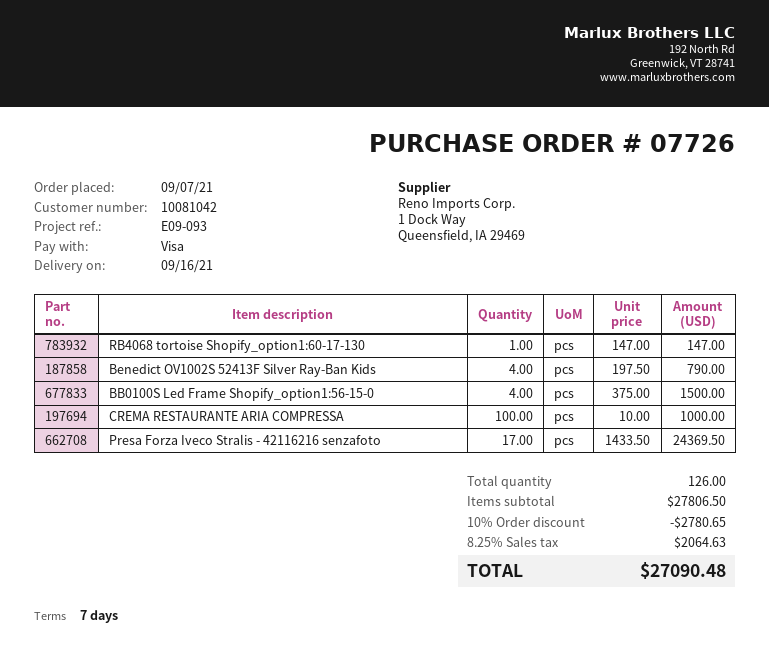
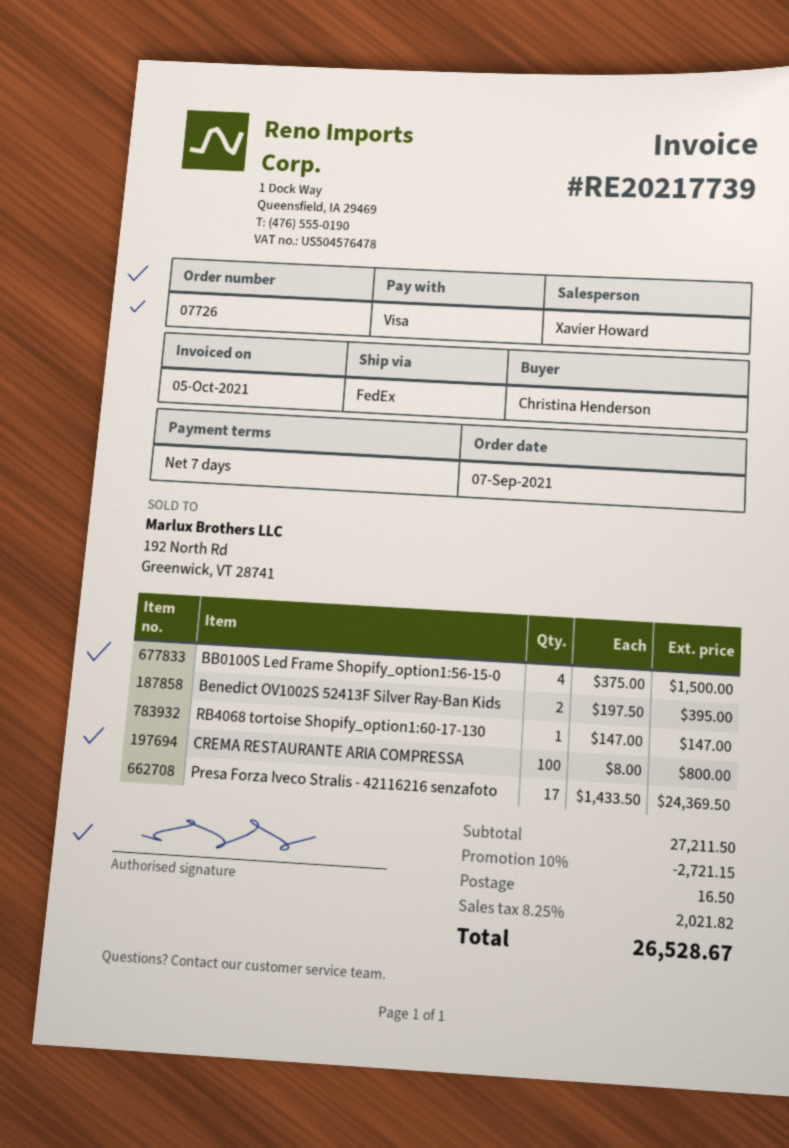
Benedict OV1002S 52413F Silver Ray-Ban Kids: 4 x 197.50 = 790.00 -> 2 x 197.50 = 395.00
CREMA RESTAURANTE ARIA COMPRESSA: 100 x 10.00 = 1000.00 -> 100 x 8.00 = 800.00
subtotal: 27806.50 -> 27211.50
discount: 10% = 2780.65 -> 10% = 2721.15
shipping: none -> 16.50
tax: 8.25% = 2064.63 -> 8.25% = 2021.82
total: 27090.48 -> 26528.67

